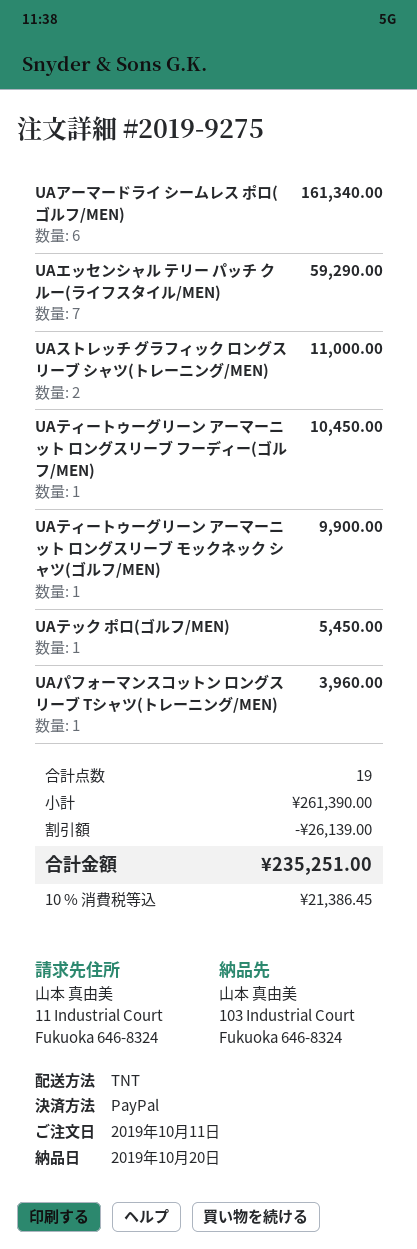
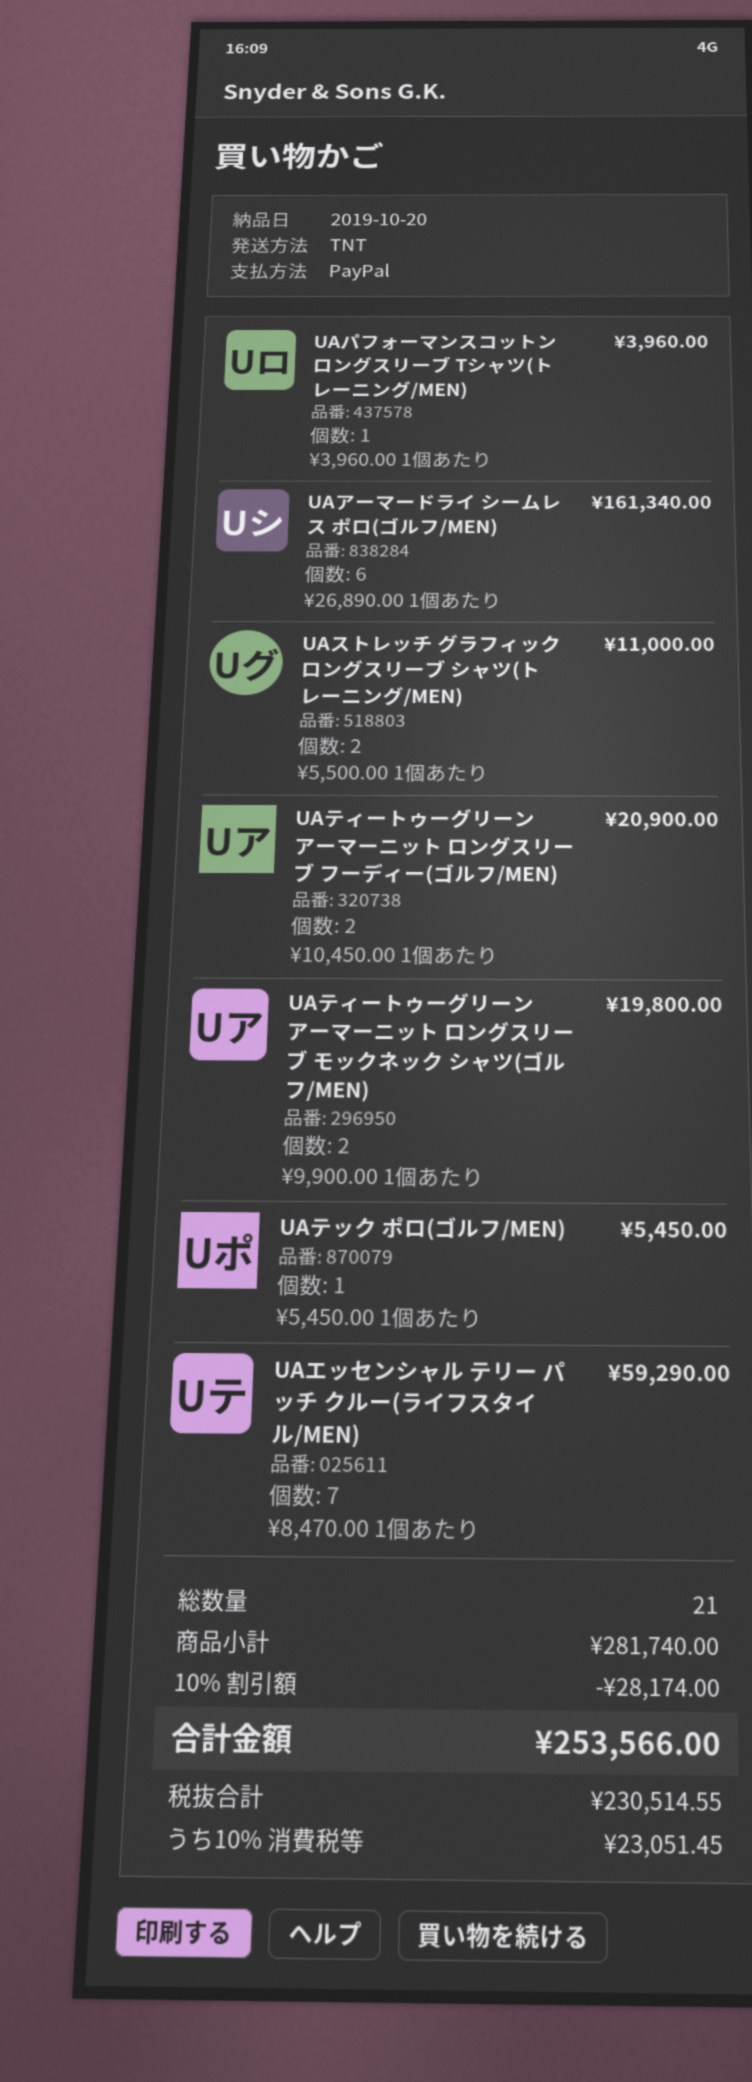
UAティートゥーグリーン アーマーニット ロングスリーブ フーディー(ゴルフ/MEN): 1 for 10450.00 -> 2 for 20900.00
UAティートゥーグリーン アーマーニット ロングスリーブ モックネック シャツ(ゴルフ/MEN): 1 for 9900.00 -> 2 for 19800.00
total quantity: 19 -> 21
subtotal: 261390.00 -> 281740.00
discount: 26139.00 -> 28174.00
tax: 10% = 21386.45 -> 10% = 23051.45
total: 235251.00 -> 253566.00

